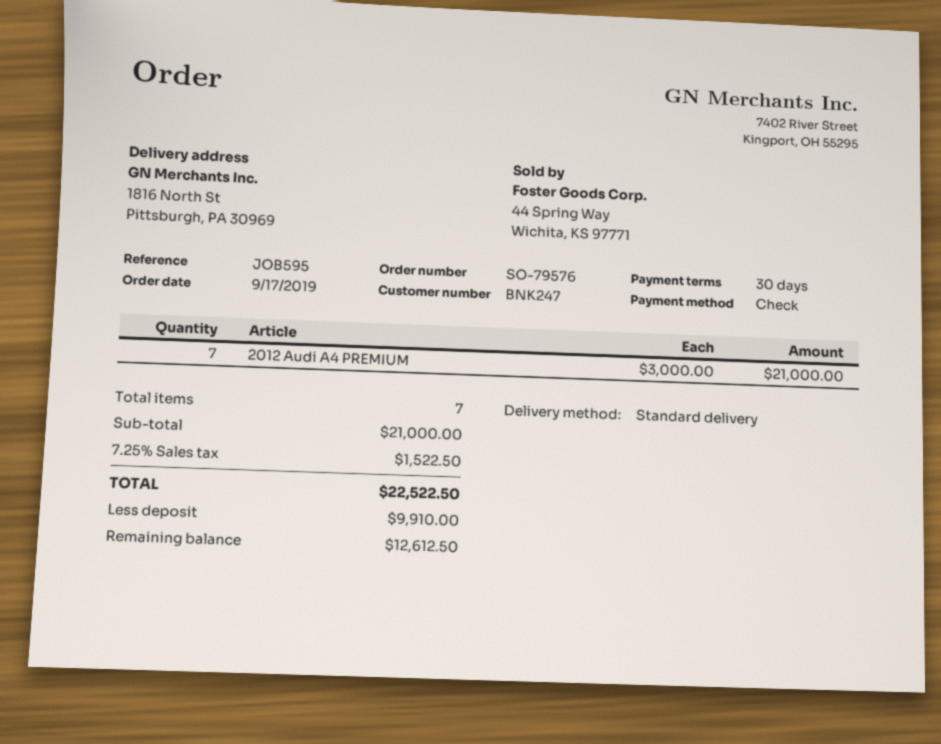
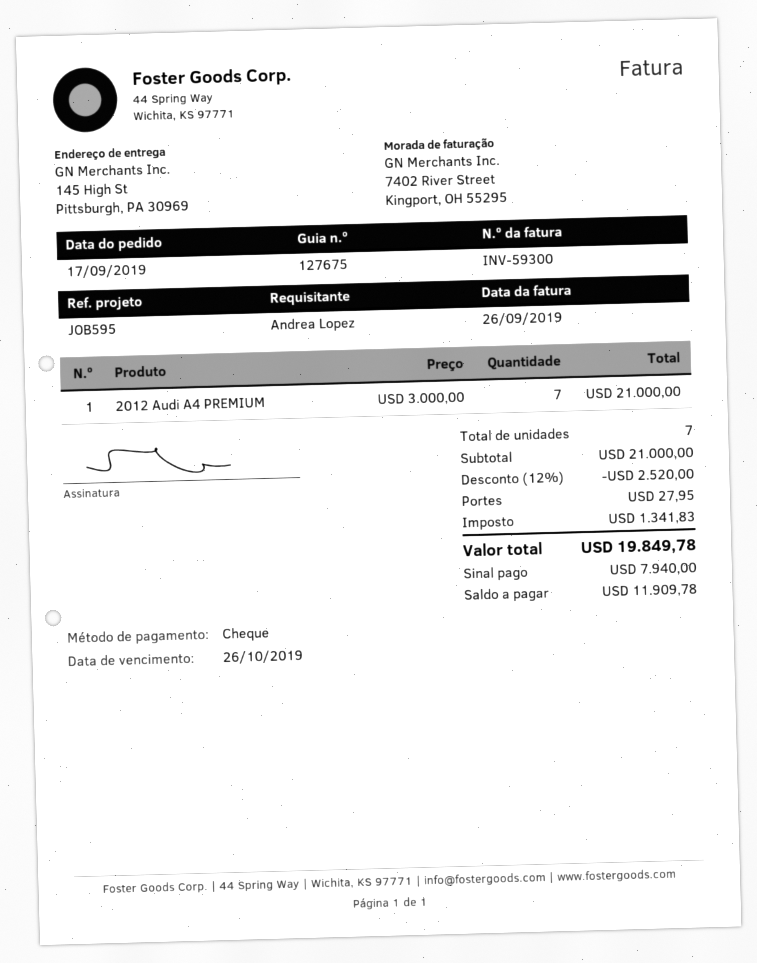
ship to: 1816 North St, Pittsburgh, PA 30969 -> 145 High St, Pittsburgh, PA 30969
discount: none -> 12% = 2520.00
shipping: none -> 27.95
tax: 1522.50 -> 1341.83
total: 22522.50 -> 19849.78
deposit: 9910.00 -> 7940.00
balance: 12612.50 -> 11909.78

